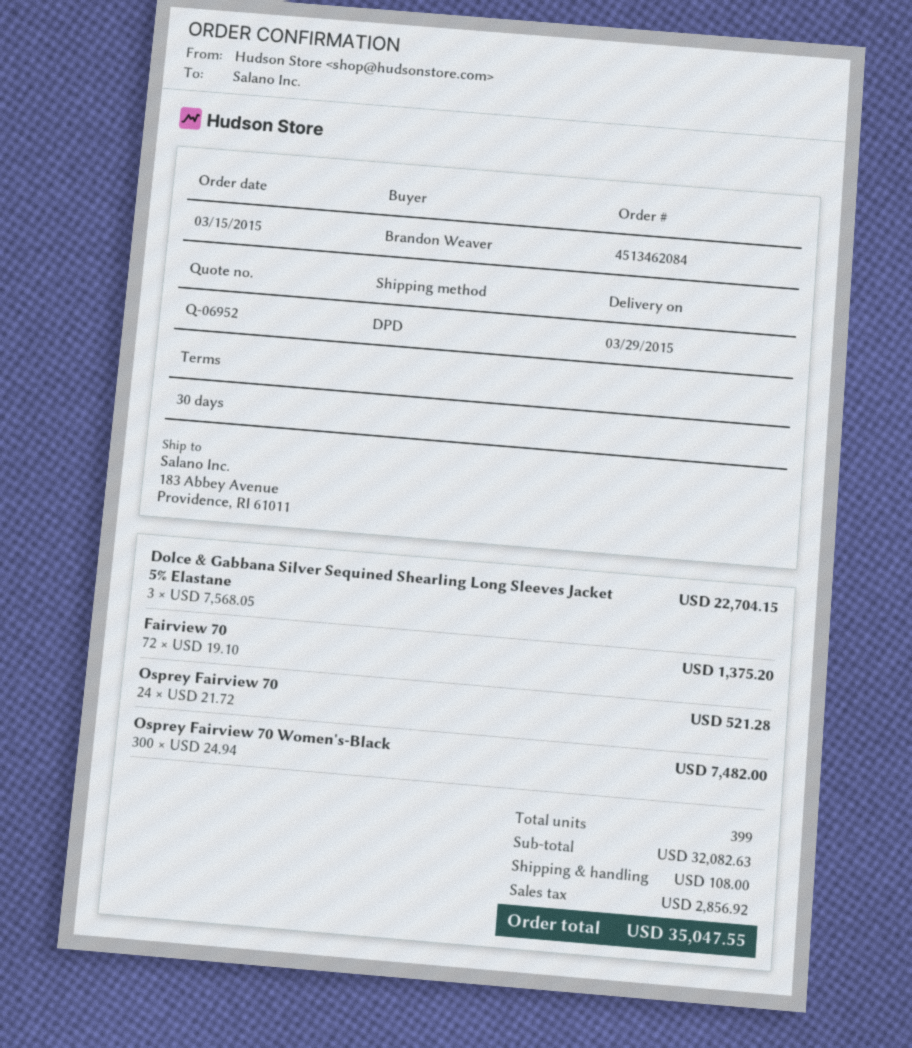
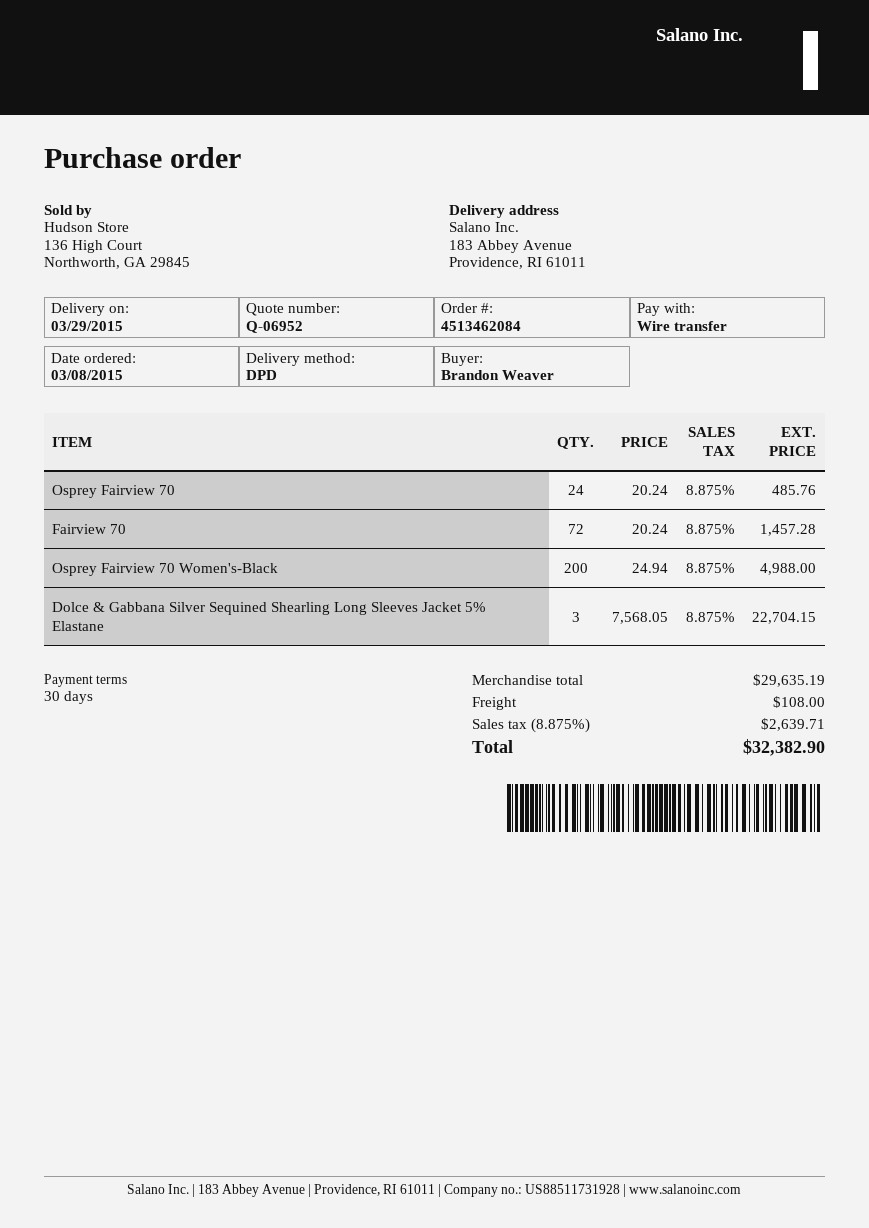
order date: 2015-03-15 -> 2015-03-08
Fairview 70: 72 x 19.10 = 1375.20 -> 72 x 20.24 = 1457.28
Osprey Fairview 70: 24 x 21.72 = 521.28 -> 24 x 20.24 = 485.76
Osprey Fairview 70 Women's-Black: 300 x 24.94 = 7482.00 -> 200 x 24.94 = 4988.00
subtotal: 32082.63 -> 29635.19
tax: 2856.92 -> 2639.71
total: 35047.55 -> 32382.90

